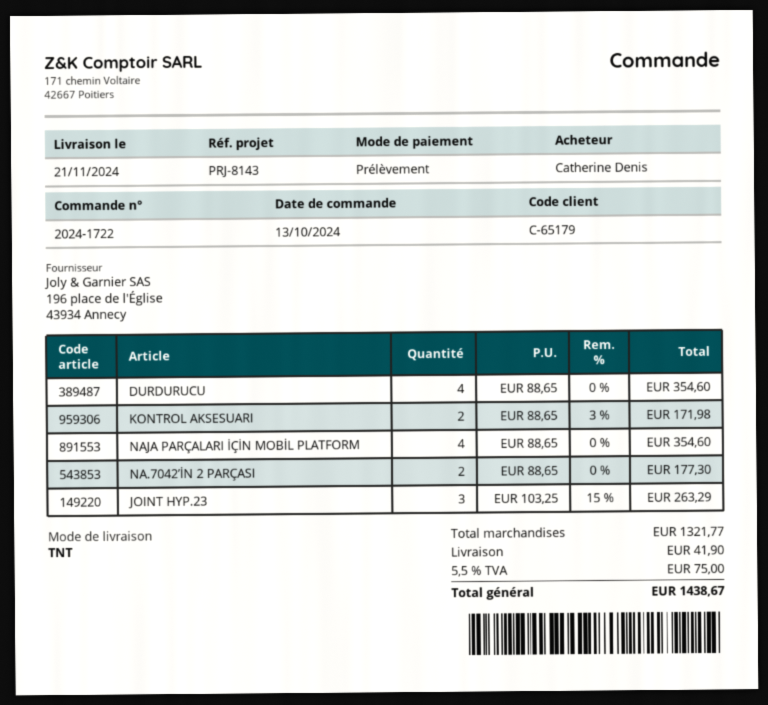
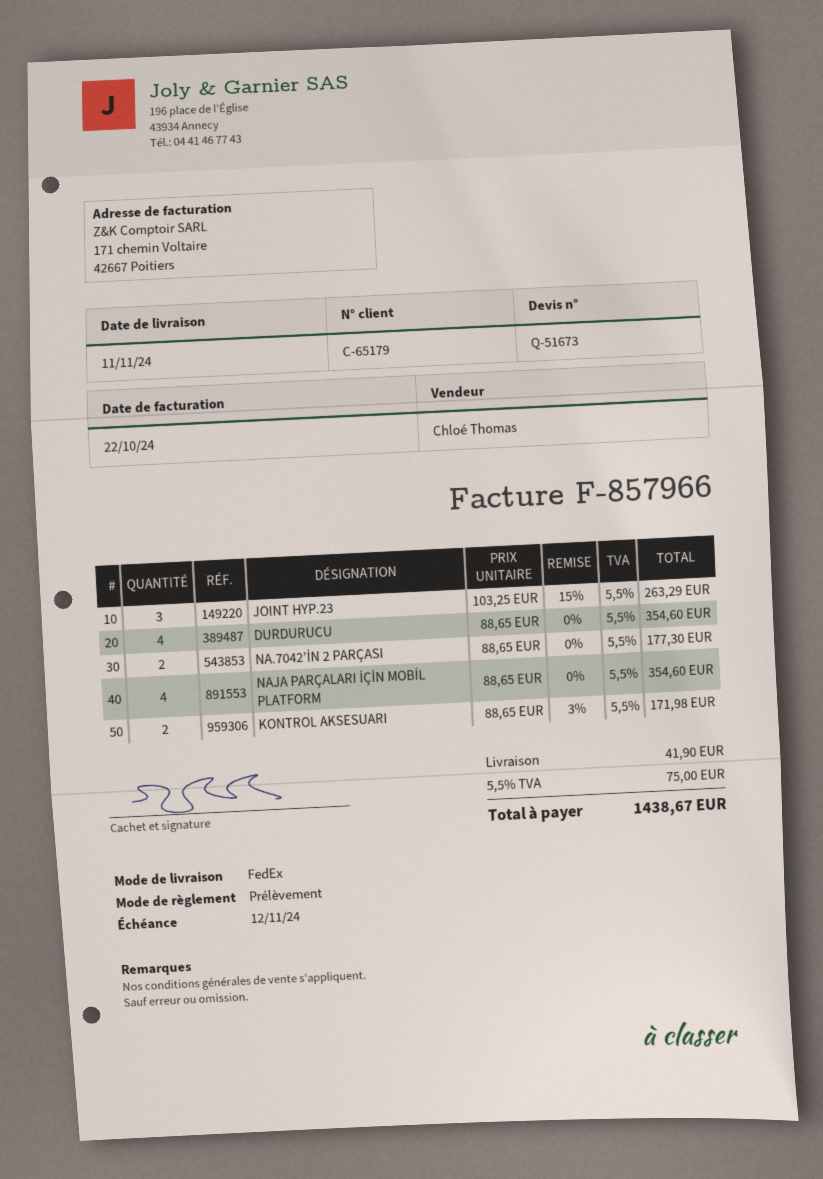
delivery date: 2024-11-21 -> 2024-11-11
shipping method: TNT -> FedEx

